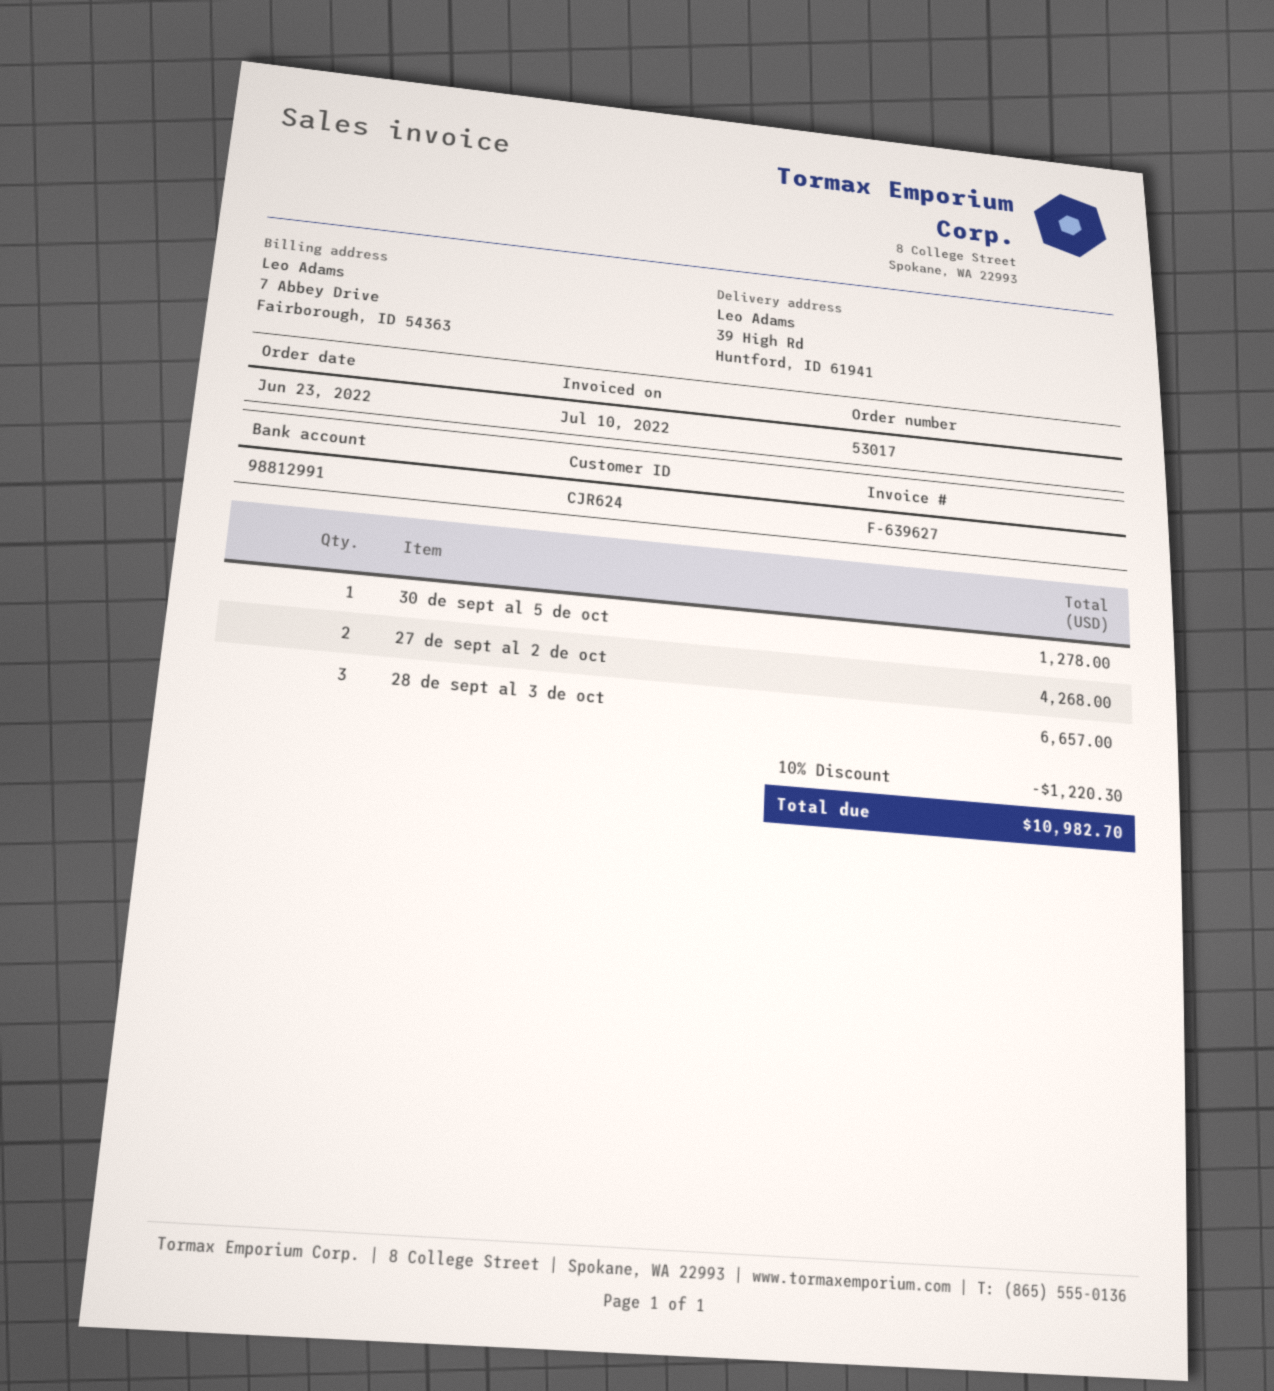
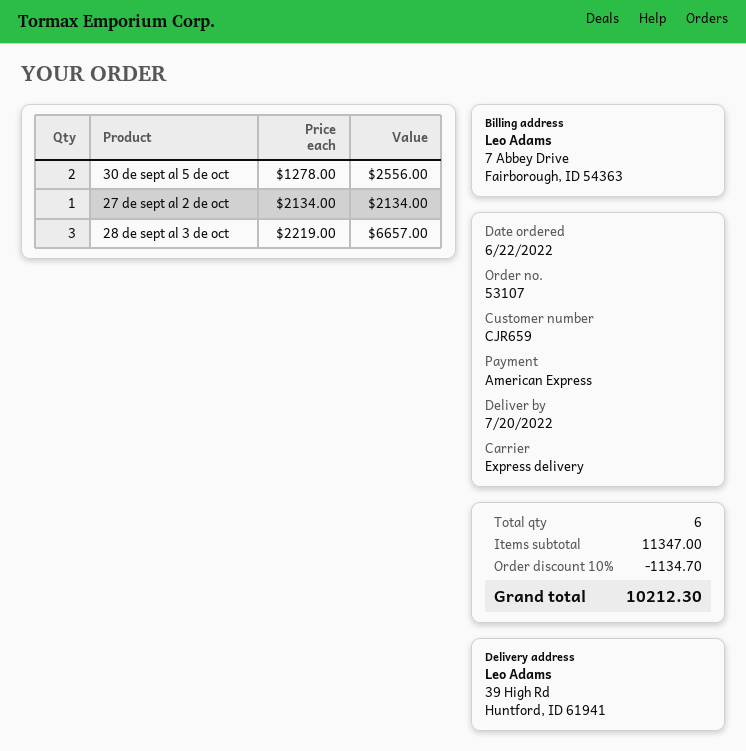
order number: 53017 -> 53107
order date: 2022-06-23 -> 2022-06-22
customer number: CJR624 -> CJR659
30 de sept al 5 de oct: 1 for 1278.00 -> 2 for 2556.00
27 de sept al 2 de oct: 2 for 4268.00 -> 1 for 2134.00
discount: 10% = 1220.30 -> 10% = 1134.70
total: 10982.70 -> 10212.30

